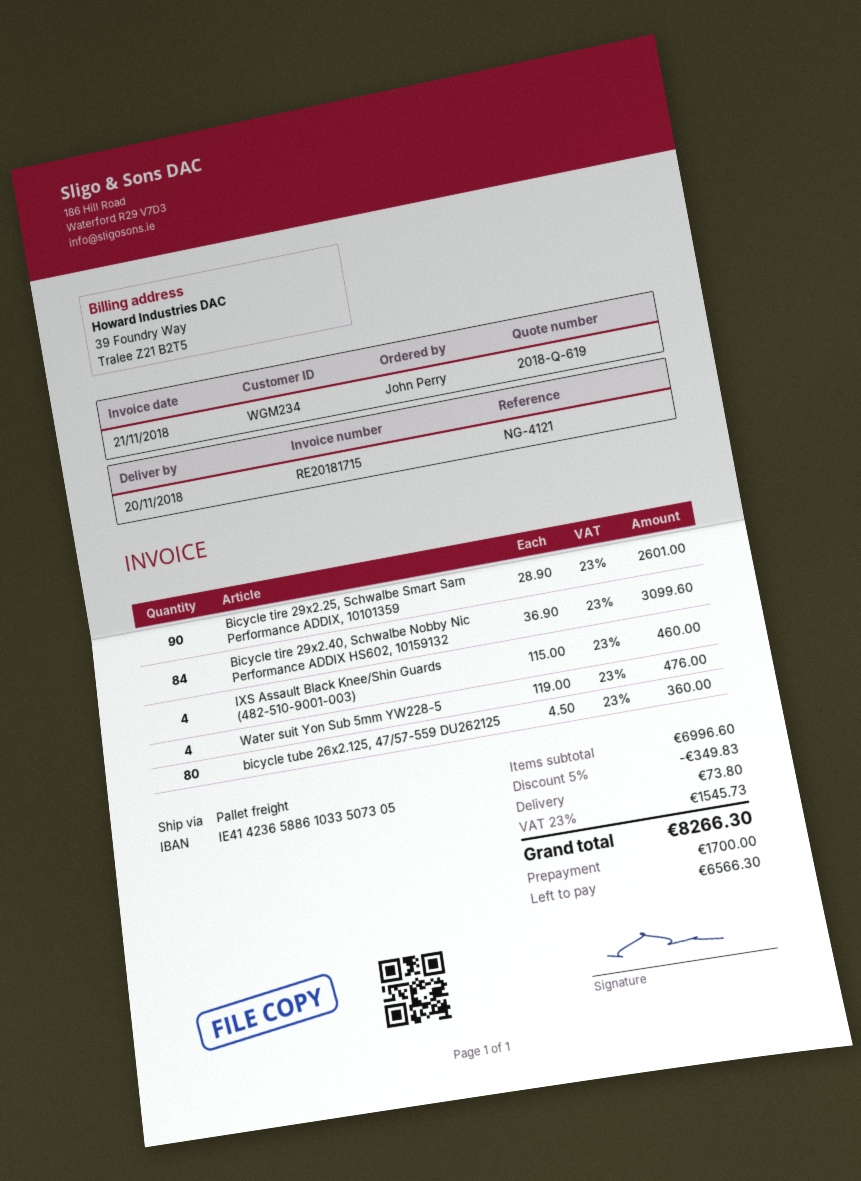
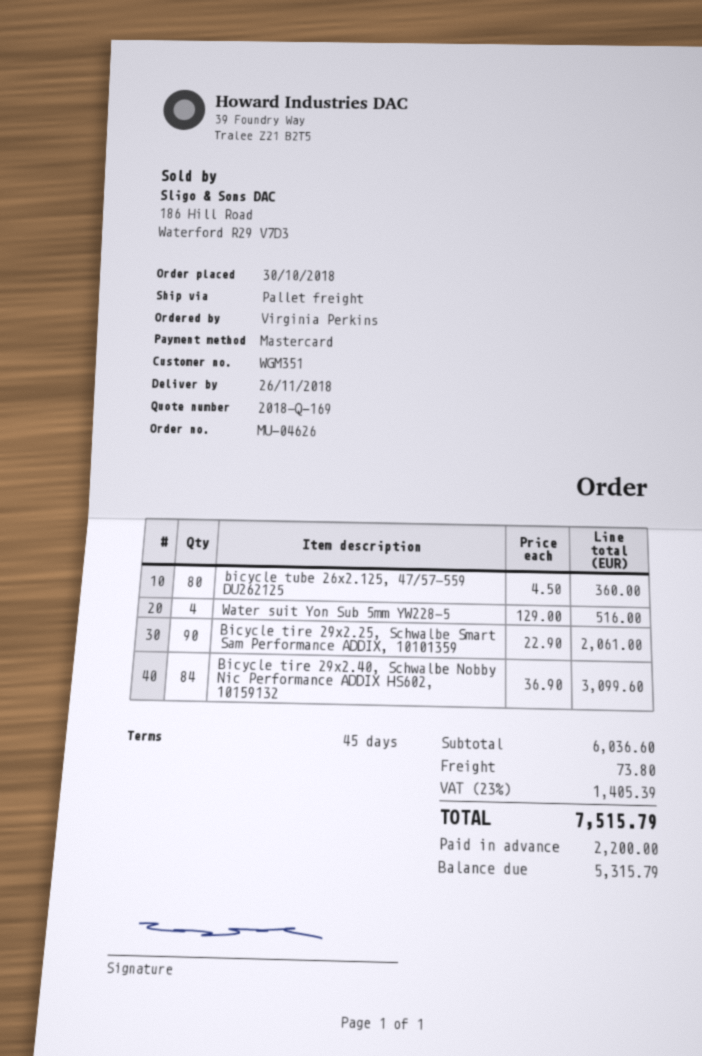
quote number: 2018-Q-619 -> 2018-Q-169
delivery date: 2018-11-20 -> 2018-11-26
customer number: WGM234 -> WGM351
ordered by: John Perry -> Virginia Perkins
Bicycle tire 29x2.25, Schwalbe Smart Sam Performance ADDIX, 10101359: 90 x 28.90 = 2601.00 -> 90 x 22.90 = 2061.00
IXS Assault Black Knee/Shin Guards (482-510-9001-003): 4 x 115.00 = 460.00 -> none
Water suit Yon Sub 5mm YW228-5: 4 x 119.00 = 476.00 -> 4 x 129.00 = 516.00
subtotal: 6996.60 -> 6036.60
discount: 5% = 349.83 -> none
tax: 23% = 1545.73 -> 23% = 1405.39
total: 8266.30 -> 7515.79
deposit: 1700.00 -> 2200.00
balance: 6566.30 -> 5315.79

